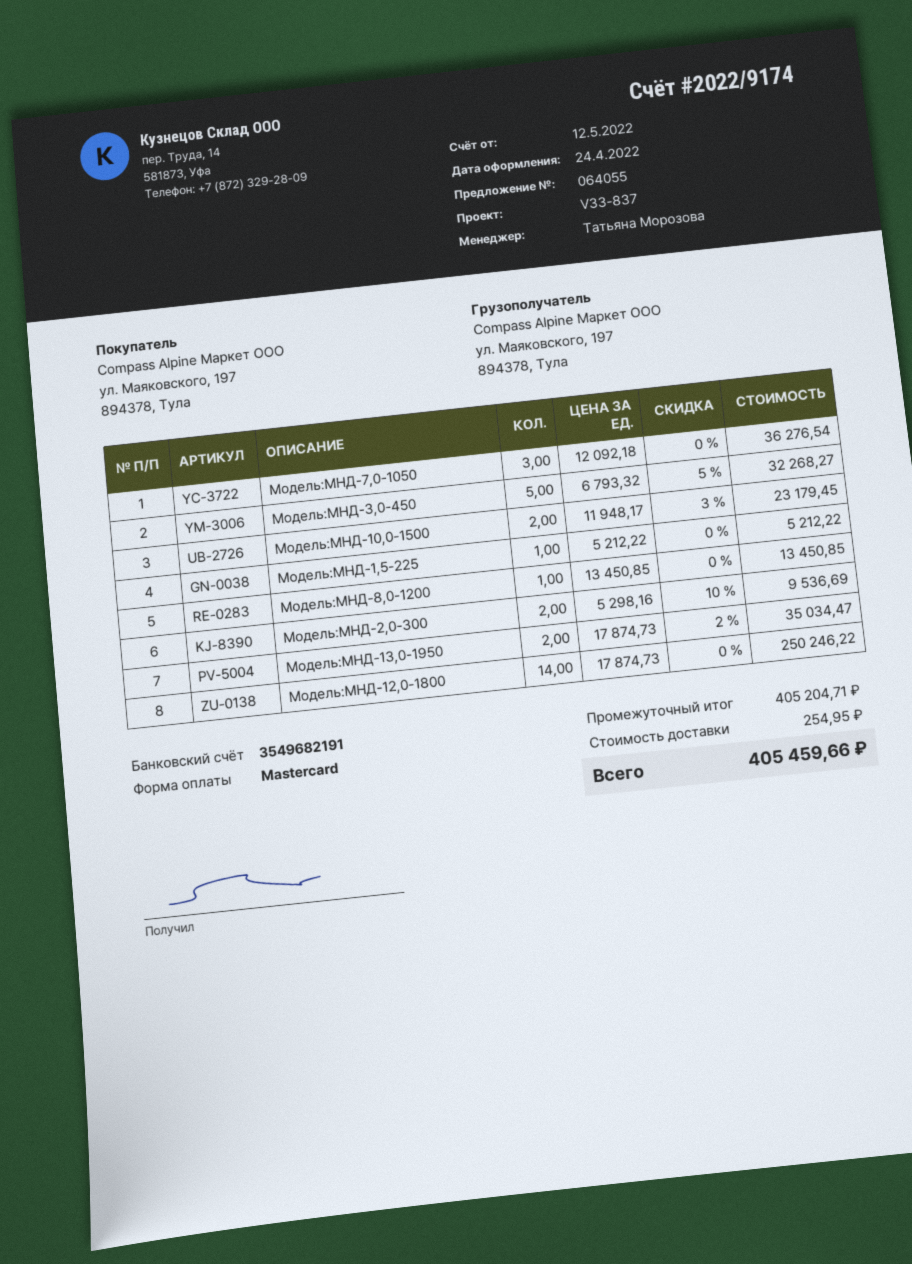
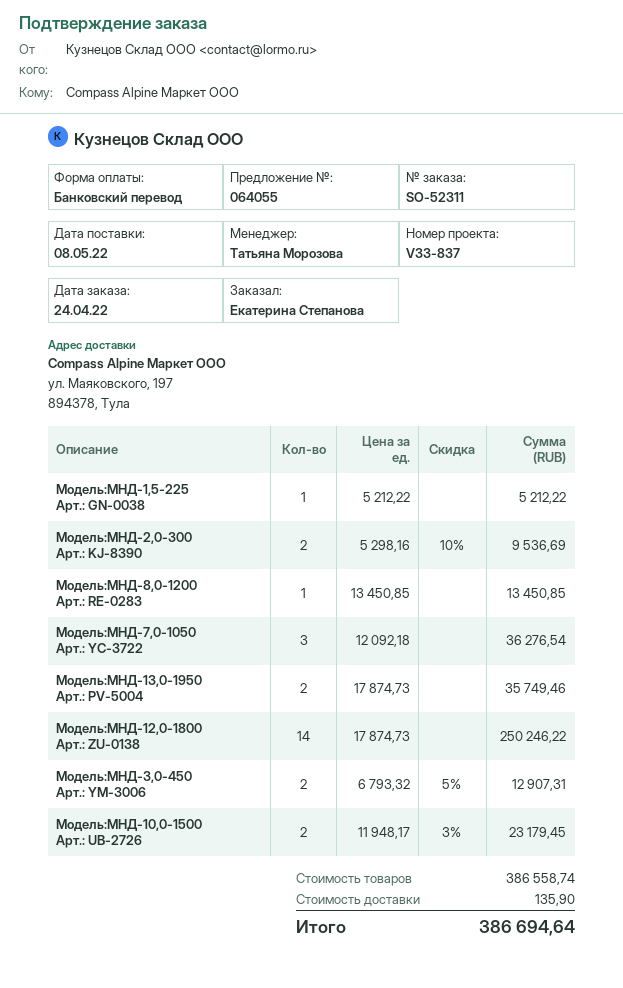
payment method: Mastercard -> bank transfer
Модель:МНД-3,0-450: 5 x 6793.32 - 5% = 32268.27 -> 2 x 6793.32 - 5% = 12907.31
Модель:МНД-13,0-1950: 2 x 17874.73 - 2% = 35034.47 -> 2 x 17874.73 = 35749.46
subtotal: 405204.71 -> 386558.74
shipping: 254.95 -> 135.90
total: 405459.66 -> 386694.64

